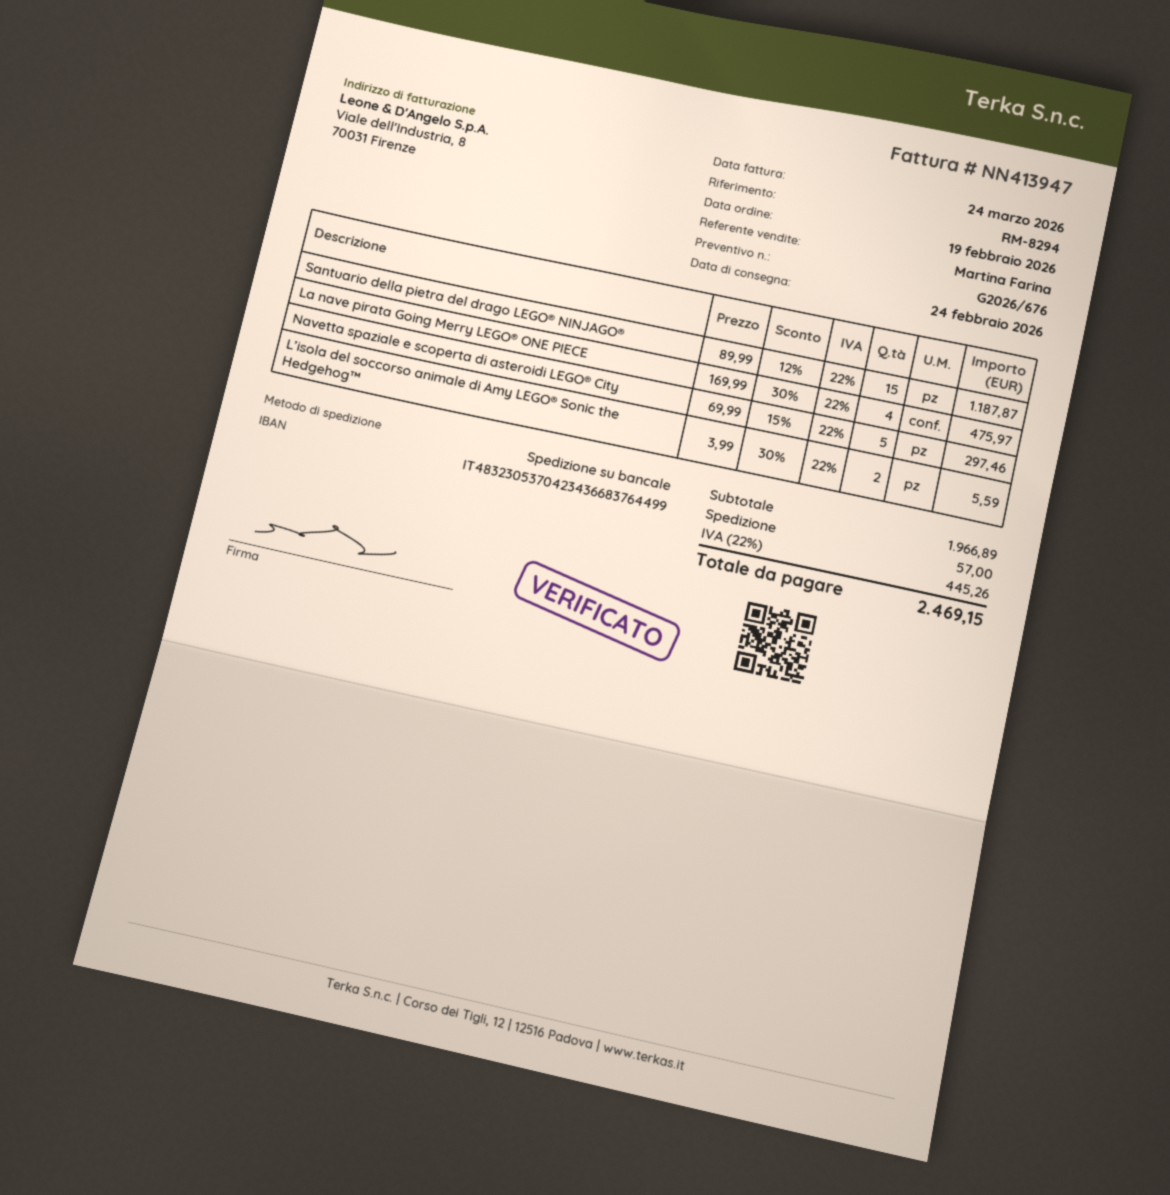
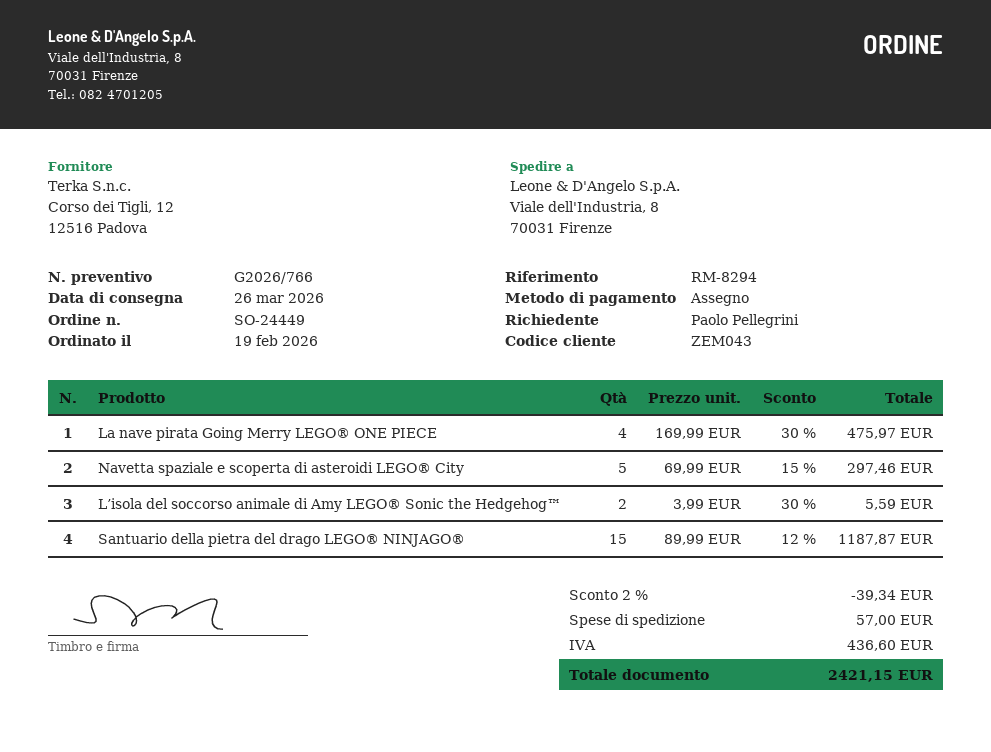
quote number: G2026/676 -> G2026/766
delivery date: 2026-02-24 -> 2026-03-26
discount: none -> 2% = 39.34
tax: 445.26 -> 436.60
total: 2469.15 -> 2421.15

